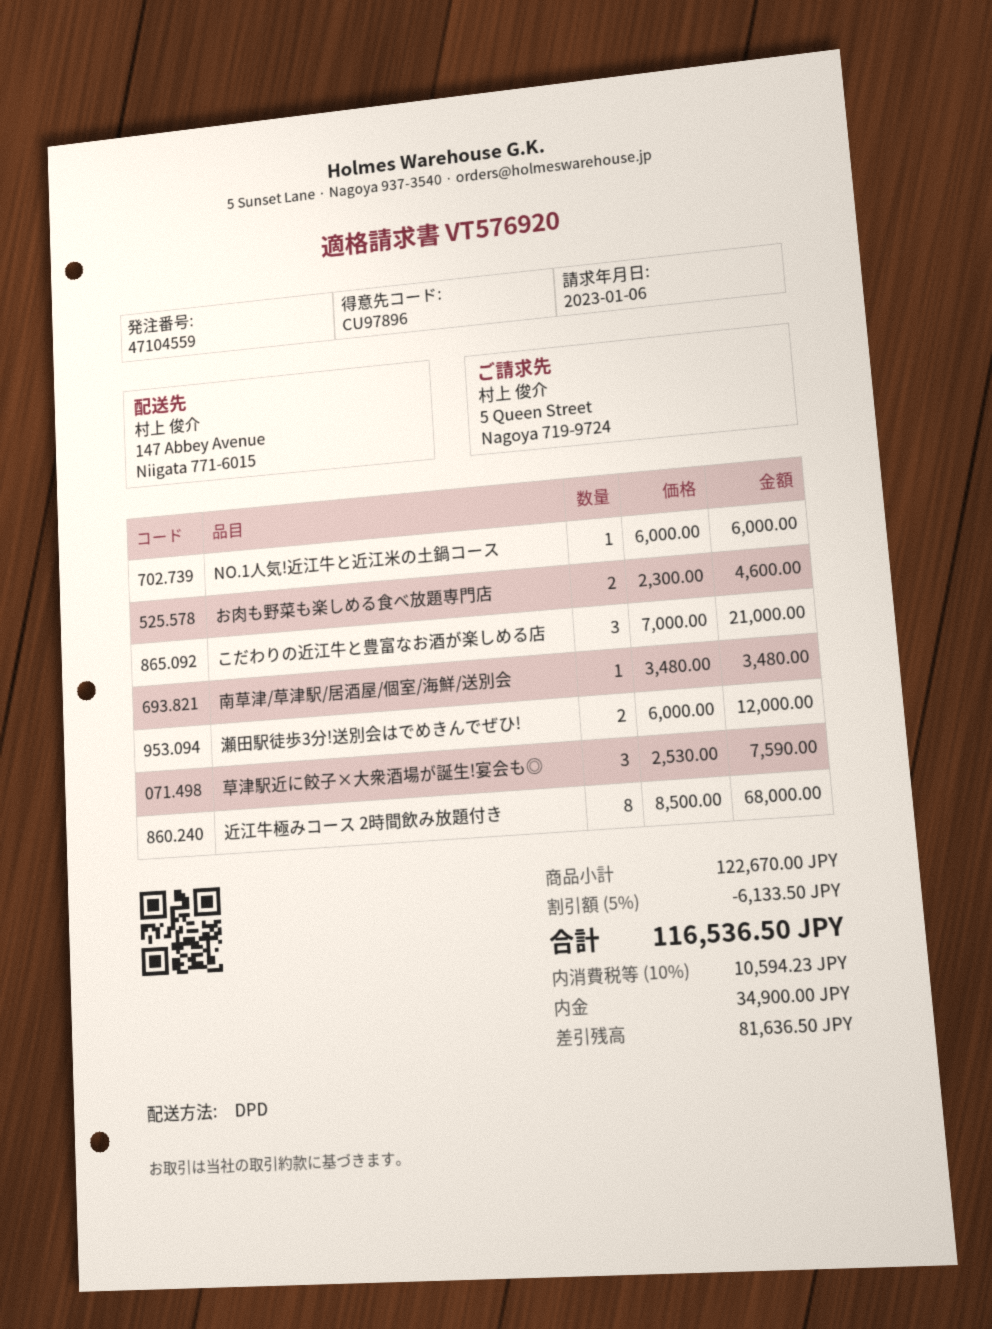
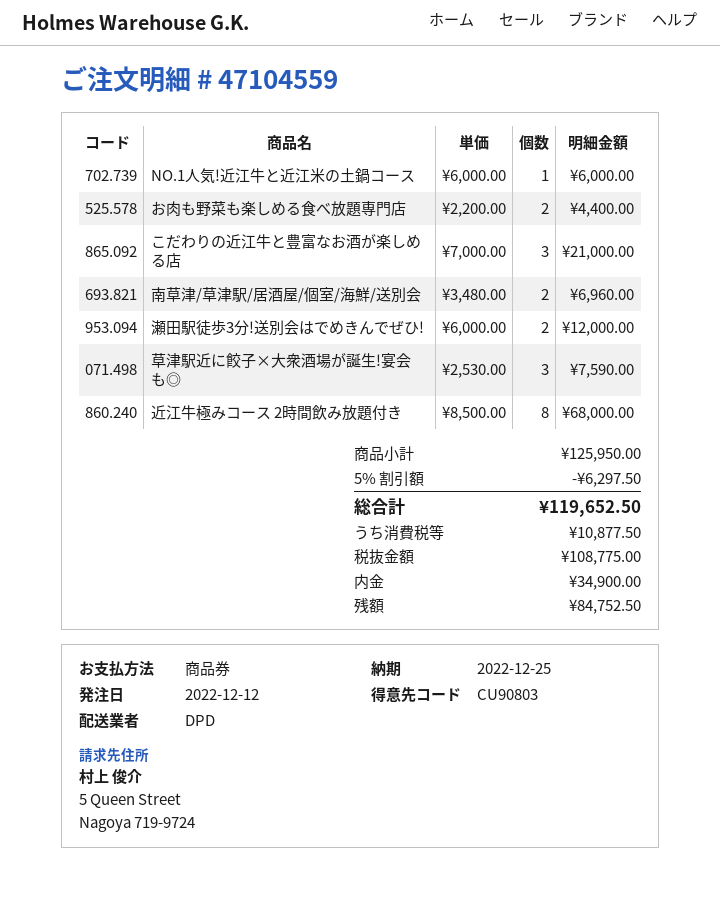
customer number: CU97896 -> CU90803
お肉も野菜も楽しめる食べ放題専門店: 2 x 2300.00 = 4600.00 -> 2 x 2200.00 = 4400.00
南草津/草津駅/居酒屋/個室/海鮮/送別会: 1 x 3480.00 = 3480.00 -> 2 x 3480.00 = 6960.00
subtotal: 122670.00 -> 125950.00
discount: 5% = 6133.50 -> 5% = 6297.50
tax: 10594.23 -> 10877.50
total: 116536.50 -> 119652.50
balance: 81636.50 -> 84752.50

